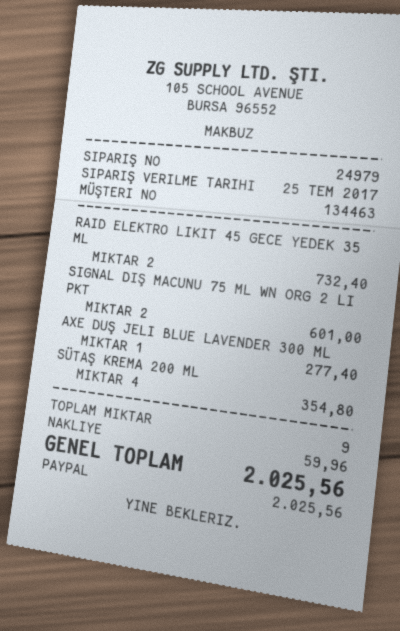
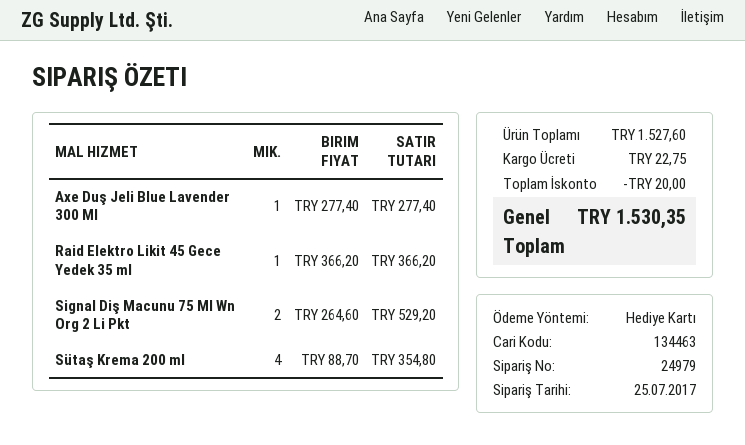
payment method: PayPal -> gift card
RAID ELEKTRO LIKIT 45 GECE YEDEK 35 ML: 2 for 732.40 -> 1 for 366.20
SIGNAL DIŞ MACUNU 75 ML WN ORG 2 LI PKT: 2 for 601.00 -> 2 for 529.20
discount: none -> 20.00
shipping: 59.96 -> 22.75
total: 2025.56 -> 1530.35

